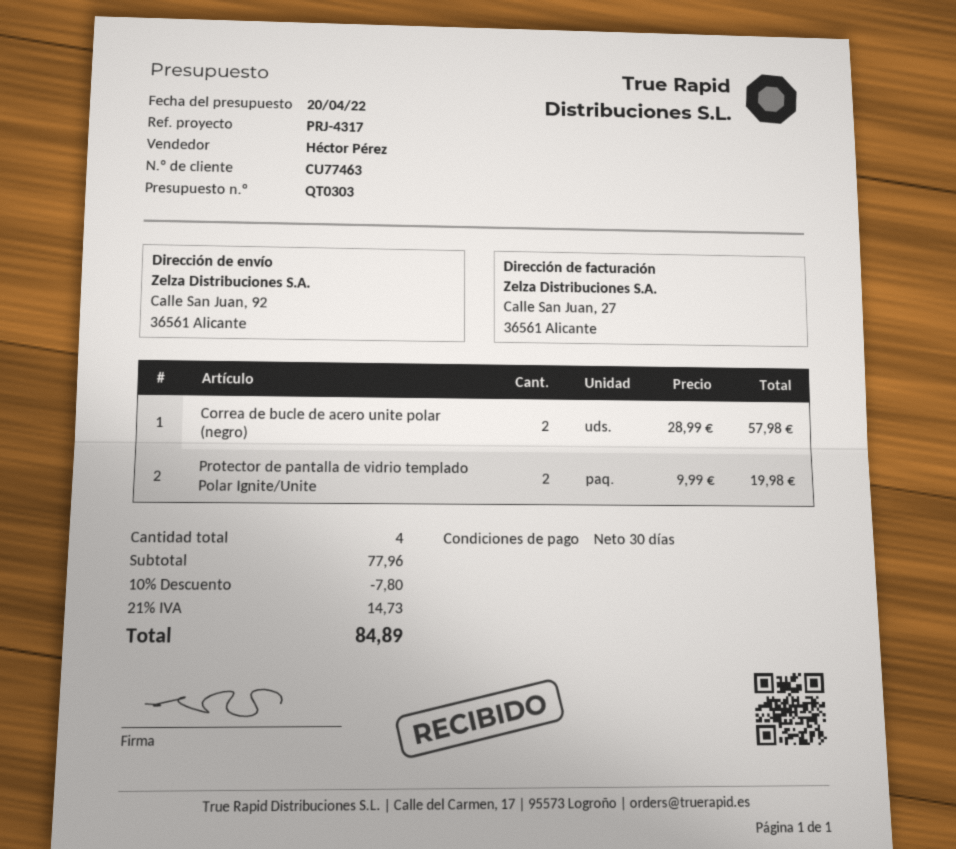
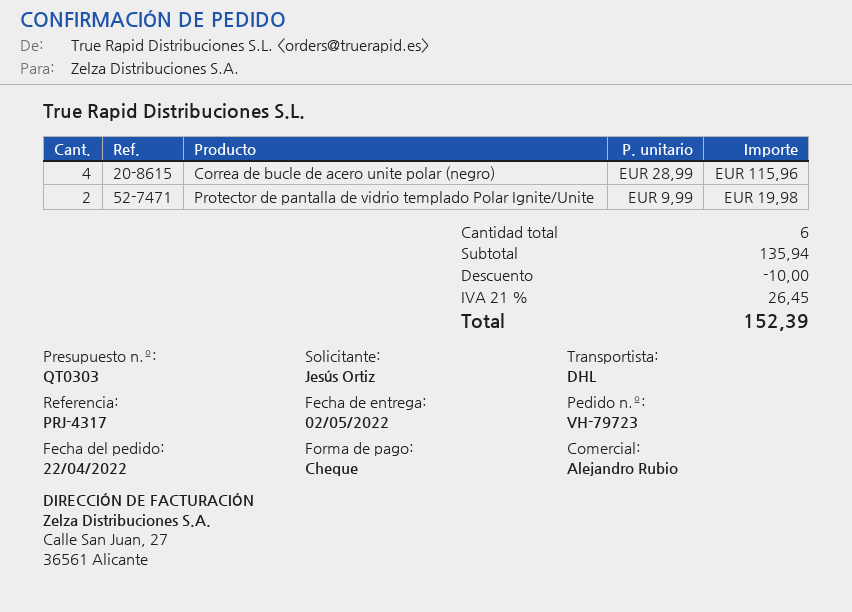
sales rep: Héctor Pérez -> Alejandro Rubio
Correa de bucle de acero unite polar (negro): 2 x 28.99 = 57.98 -> 4 x 28.99 = 115.96
total quantity: 4 -> 6
subtotal: 77.96 -> 135.94
discount: 7.80 -> 10.00
tax: 21% = 14.73 -> 21% = 26.45
total: 84.89 -> 152.39

